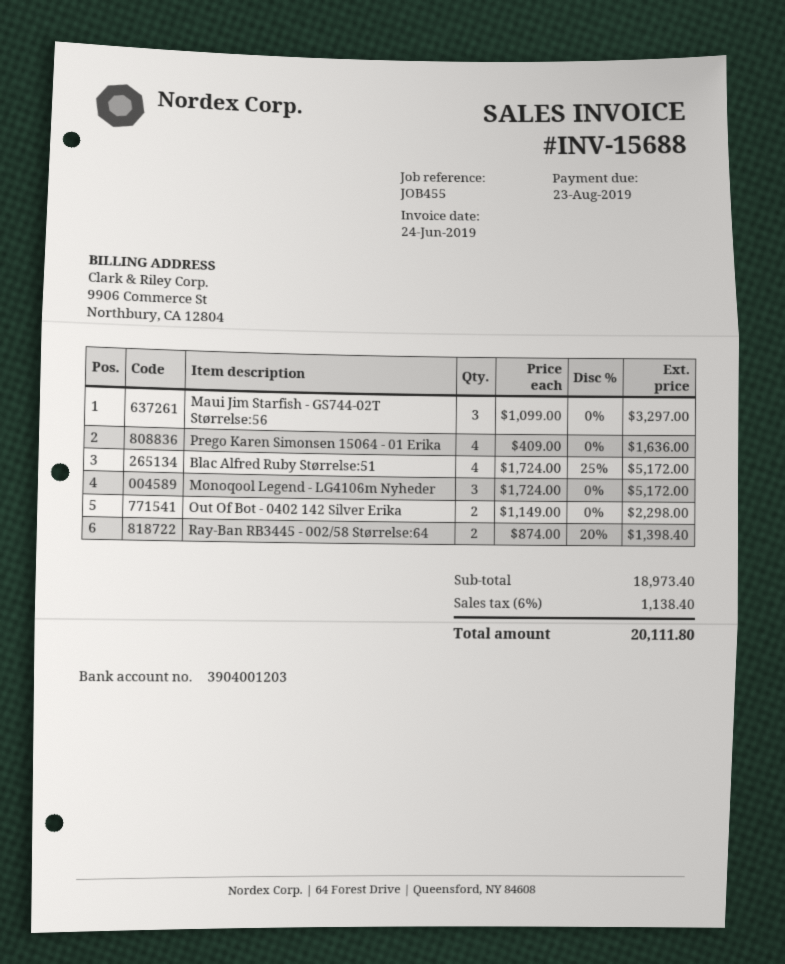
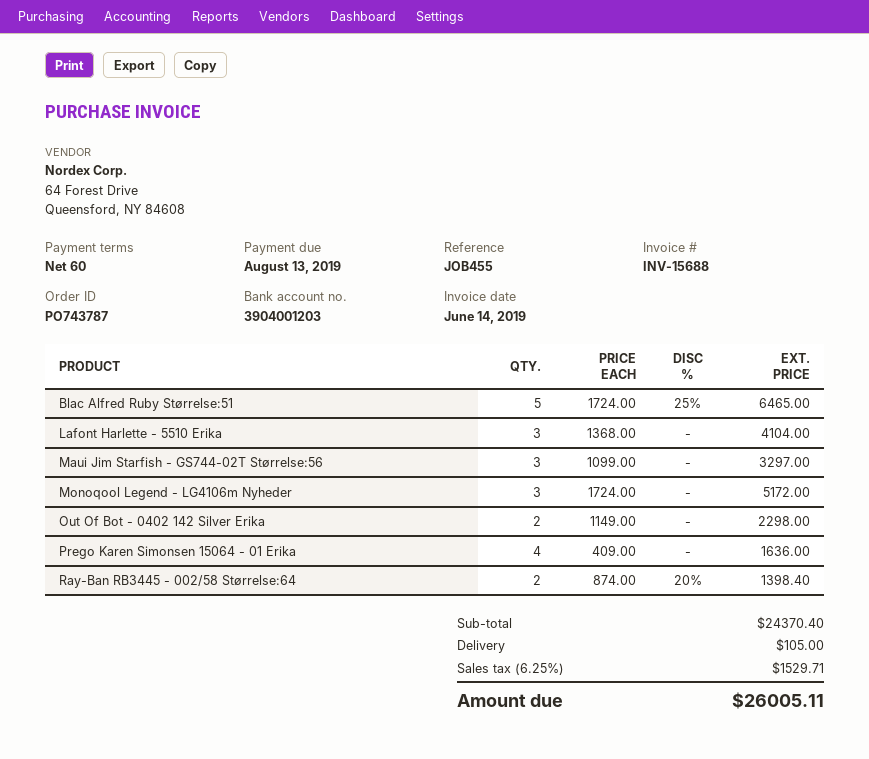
invoice date: 2019-06-24 -> 2019-06-14
due date: 2019-08-23 -> 2019-08-13
Blac Alfred Ruby Størrelse:51: 4 x 1724.00 - 25% = 5172.00 -> 5 x 1724.00 - 25% = 6465.00
Lafont Harlette - 5510 Erika: none -> 3 x 1368.00 = 4104.00
subtotal: 18973.40 -> 24370.40
shipping: none -> 105.00
tax: 6% = 1138.40 -> 6.25% = 1529.71
total: 20111.80 -> 26005.11

